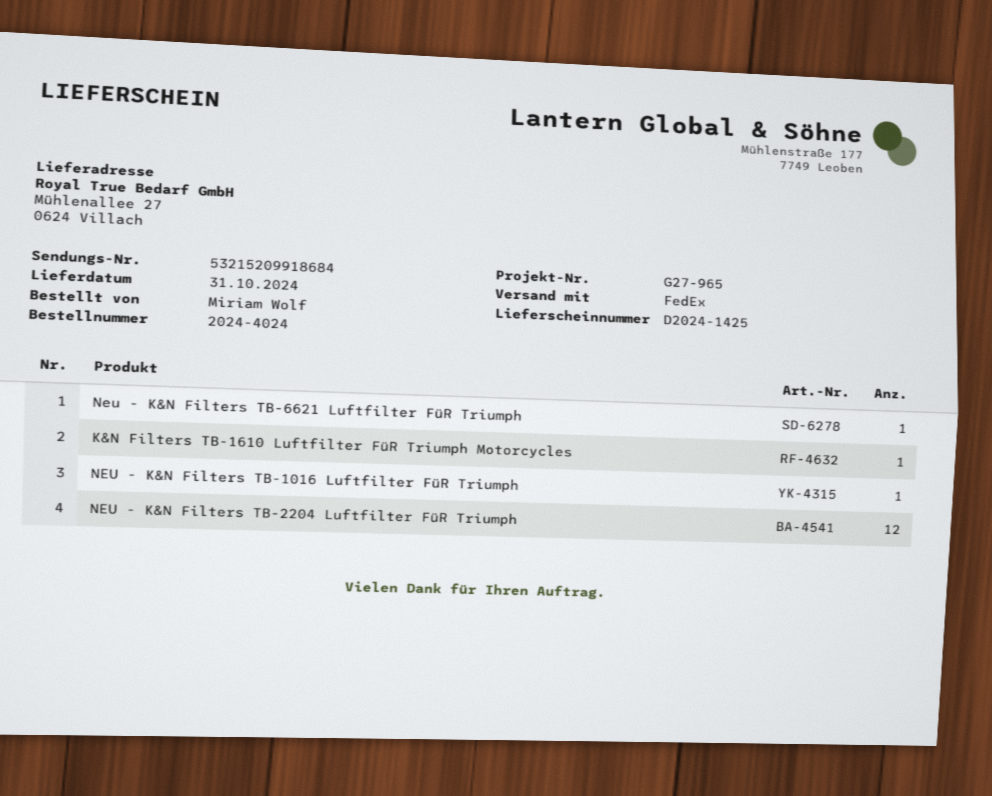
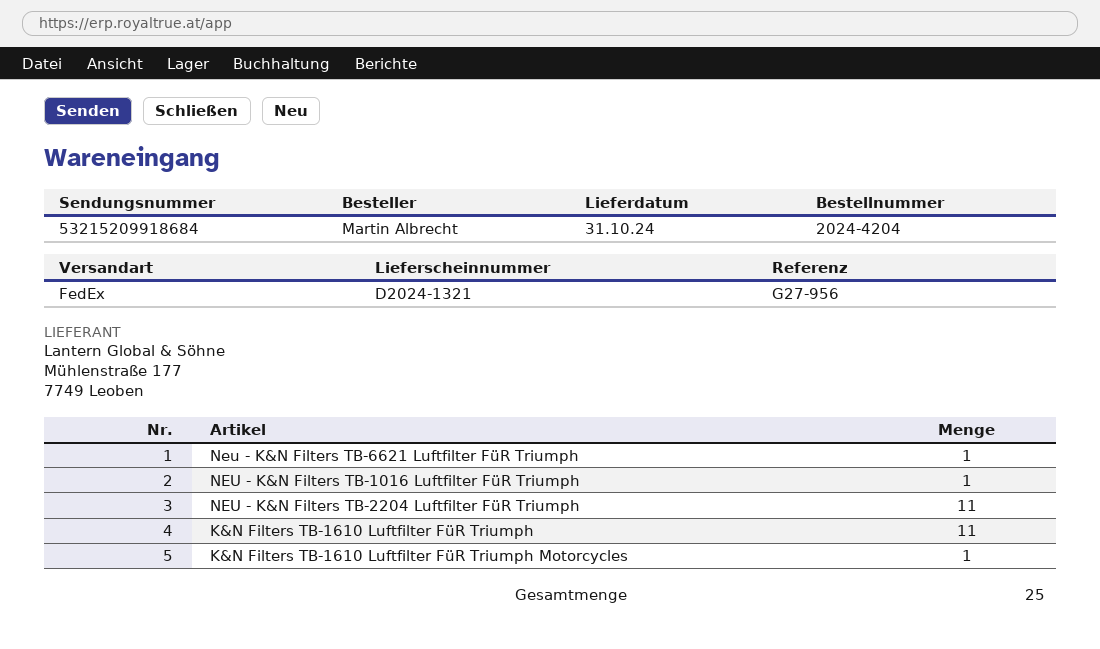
order number: 2024-4024 -> 2024-4204
delivery note number: D2024-1425 -> D2024-1321
reference: G27-965 -> G27-956
ordered by: Miriam Wolf -> Martin Albrecht
NEU - K&N Filters TB-2204 Luftfilter FüR Triumph: 12 -> 11
K&N Filters TB-1610 Luftfilter FüR Triumph: none -> 11

